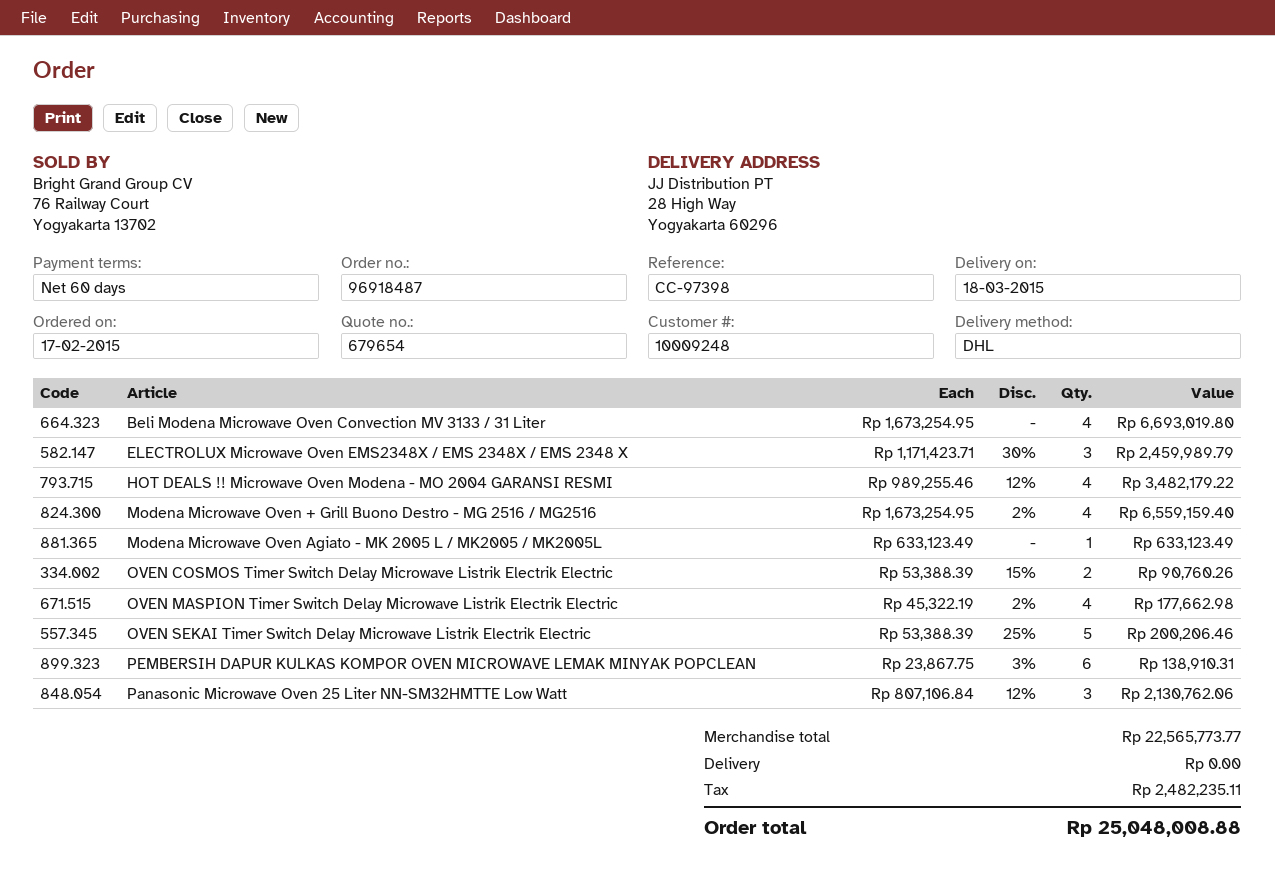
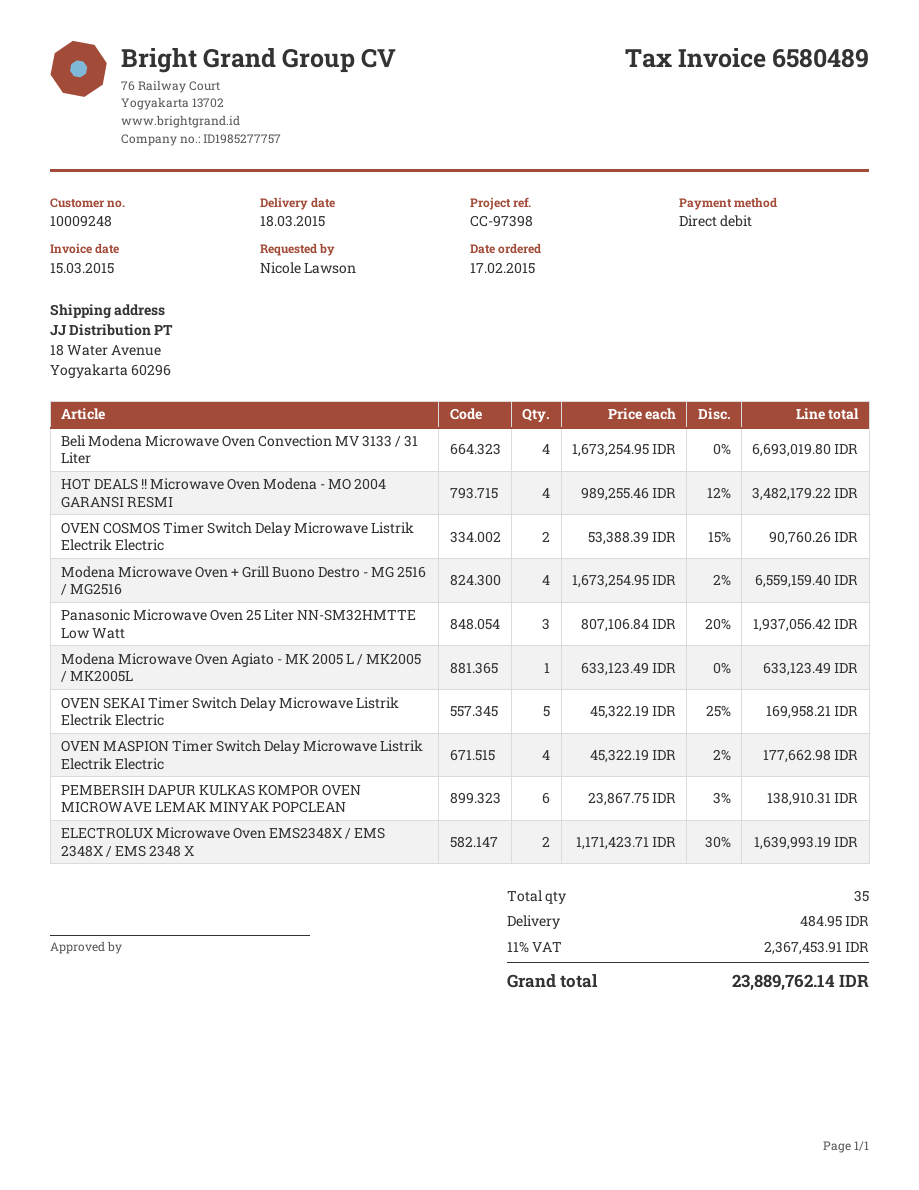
ship to: 28 High Way, Yogyakarta 60296 -> 18 Water Avenue, Yogyakarta 60296
ELECTROLUX Microwave Oven EMS2348X / EMS 2348X / EMS 2348 X: 3 x 1171423.71 - 30% = 2459989.79 -> 2 x 1171423.71 - 30% = 1639993.19
OVEN SEKAI Timer Switch Delay Microwave Listrik Electrik Electric: 5 x 53388.39 - 25% = 200206.46 -> 5 x 45322.19 - 25% = 169958.21
Panasonic Microwave Oven 25 Liter NN-SM32HMTTE Low Watt: 3 x 807106.84 - 12% = 2130762.06 -> 3 x 807106.84 - 20% = 1937056.42
shipping: 0.00 -> 484.95
tax: 2482235.11 -> 2367453.91
total: 25048008.88 -> 23889762.14

